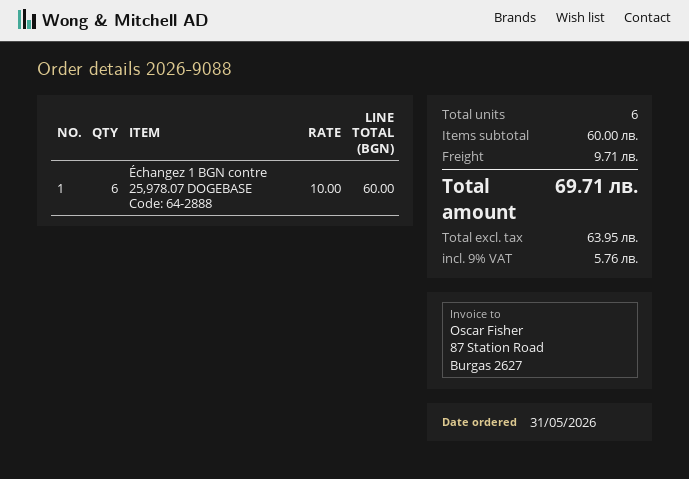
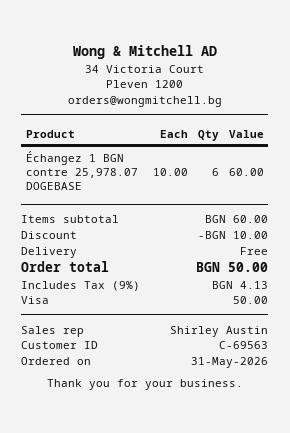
discount: none -> 10.00
shipping: 9.71 -> 0.00
tax: 9% = 5.76 -> 9% = 4.13
total: 69.71 -> 50.00

